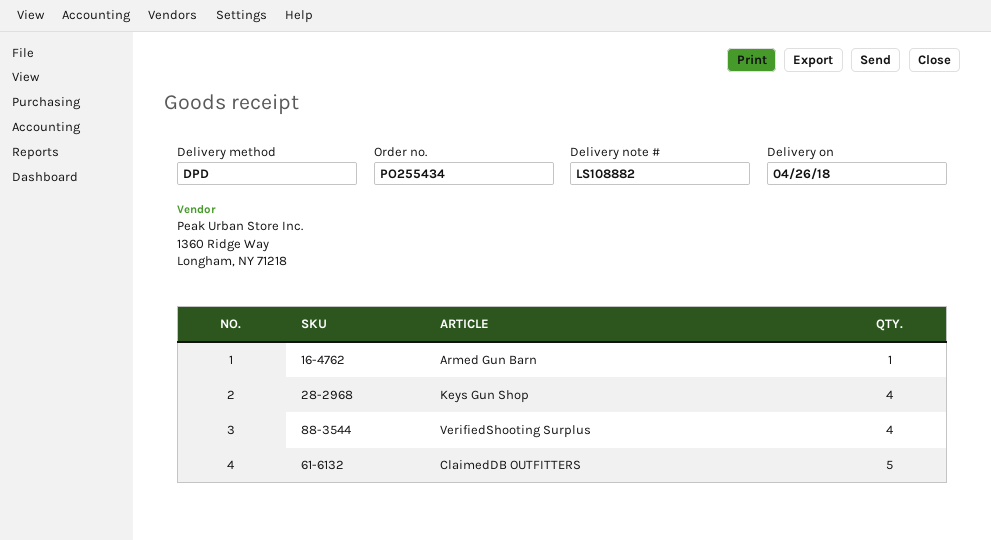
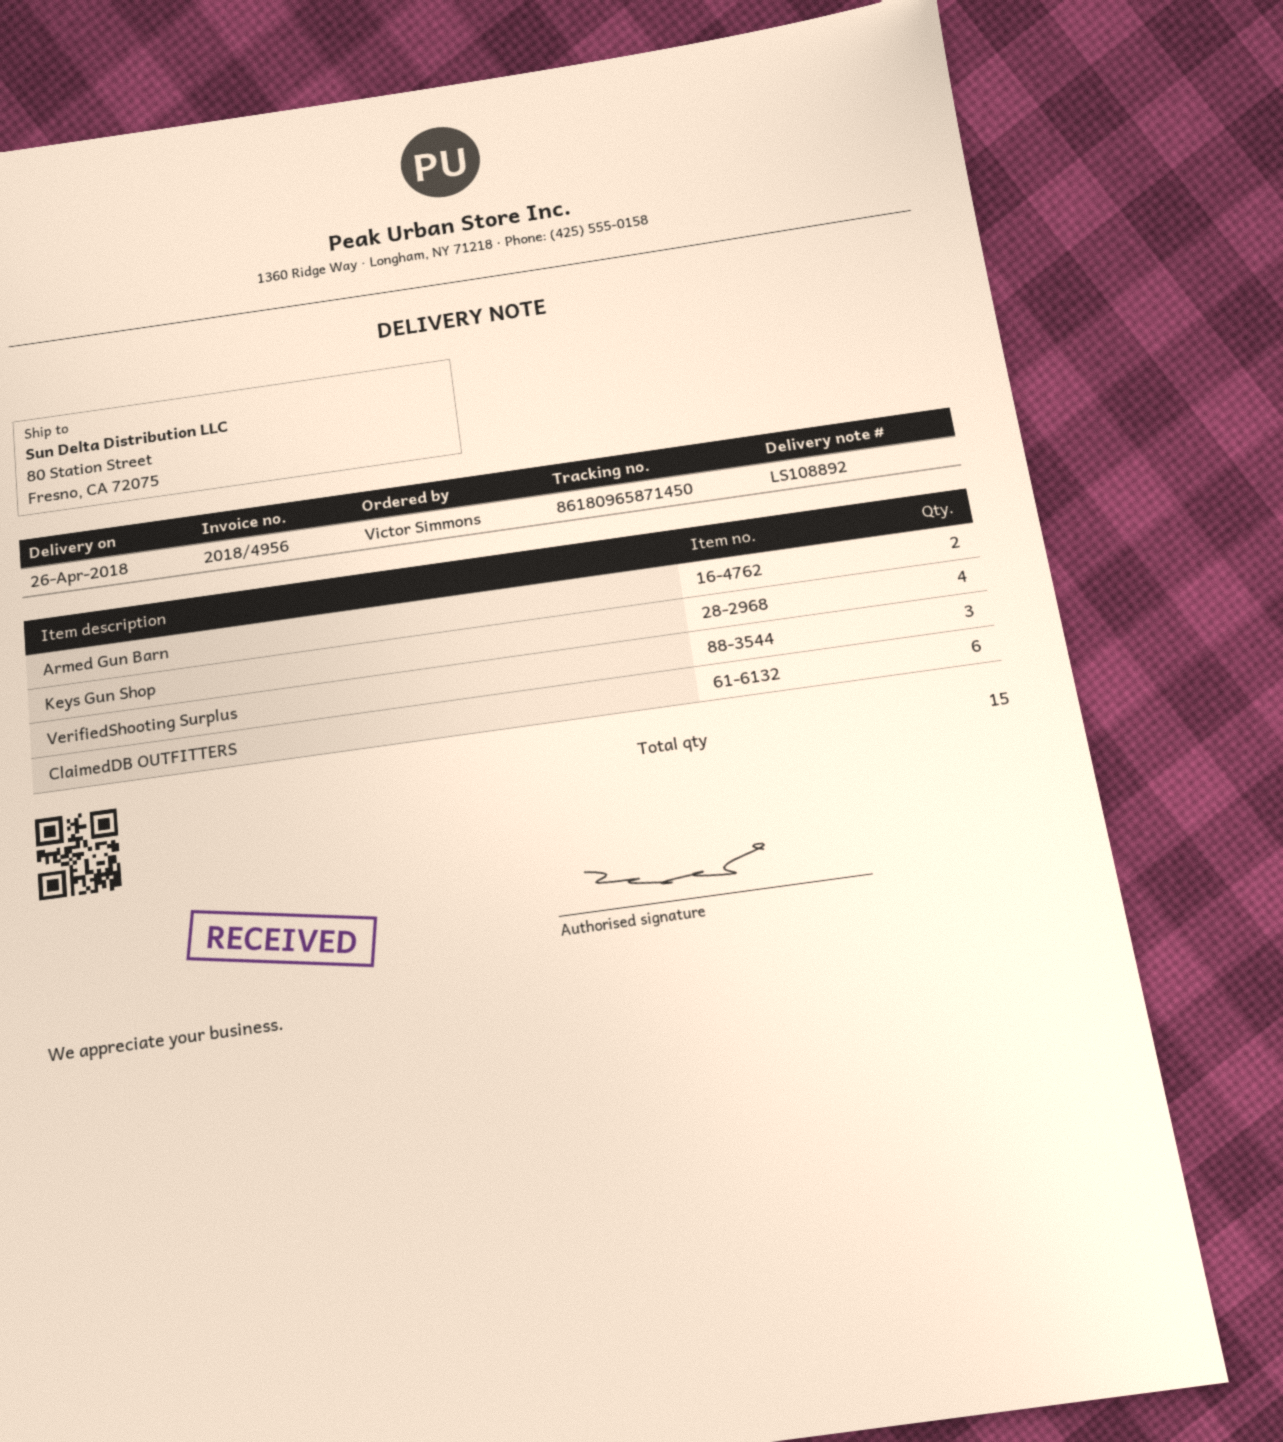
delivery note number: LS108882 -> LS108892
Armed Gun Barn: 1 -> 2
VerifiedShooting Surplus: 4 -> 3
ClaimedDB OUTFITTERS: 5 -> 6

